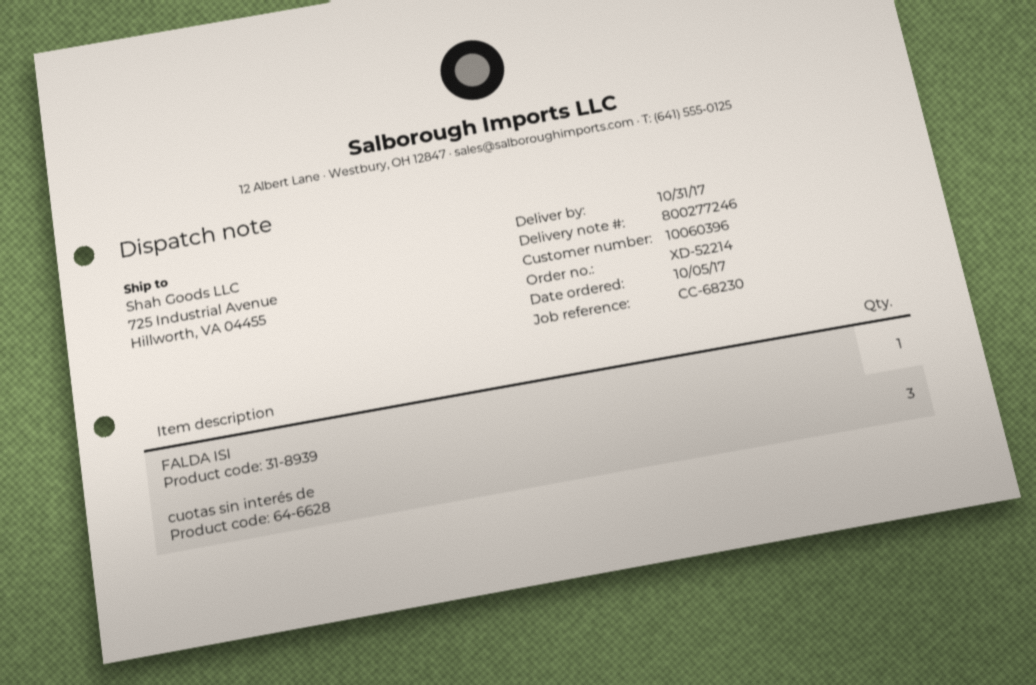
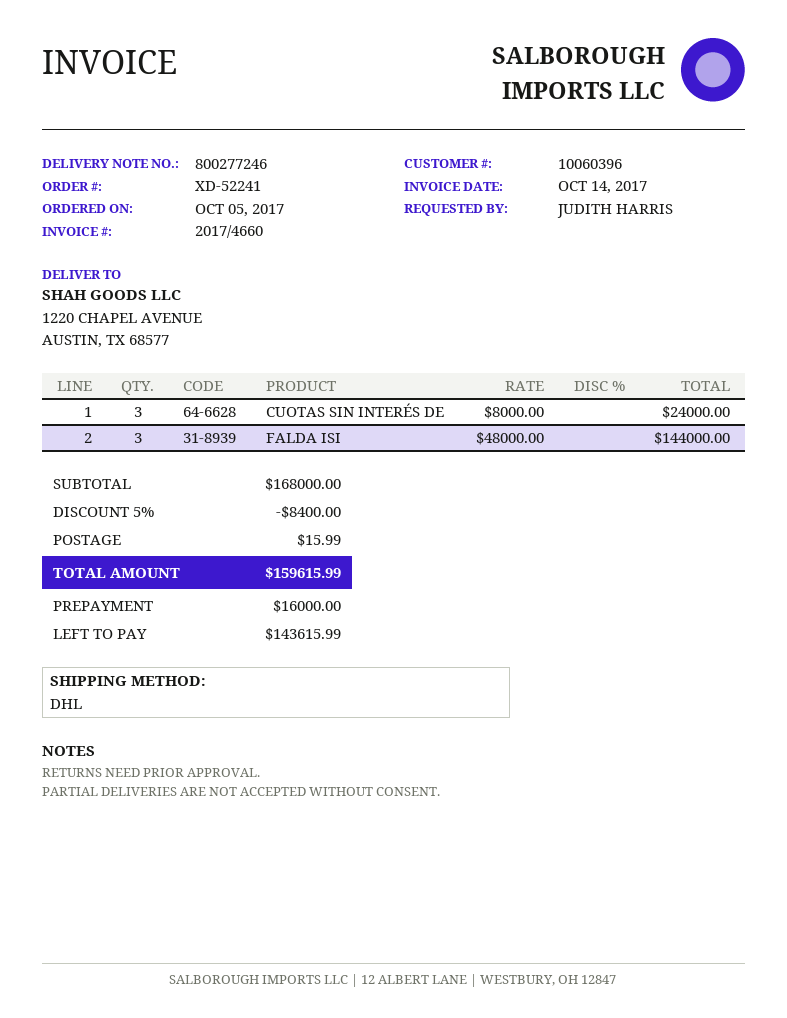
order number: XD-52214 -> XD-52241
ship to: 725 Industrial Avenue, Hillworth, VA 04455 -> 1220 CHAPEL AVENUE, AUSTIN, TX 68577
FALDA ISI: 1 -> 3

